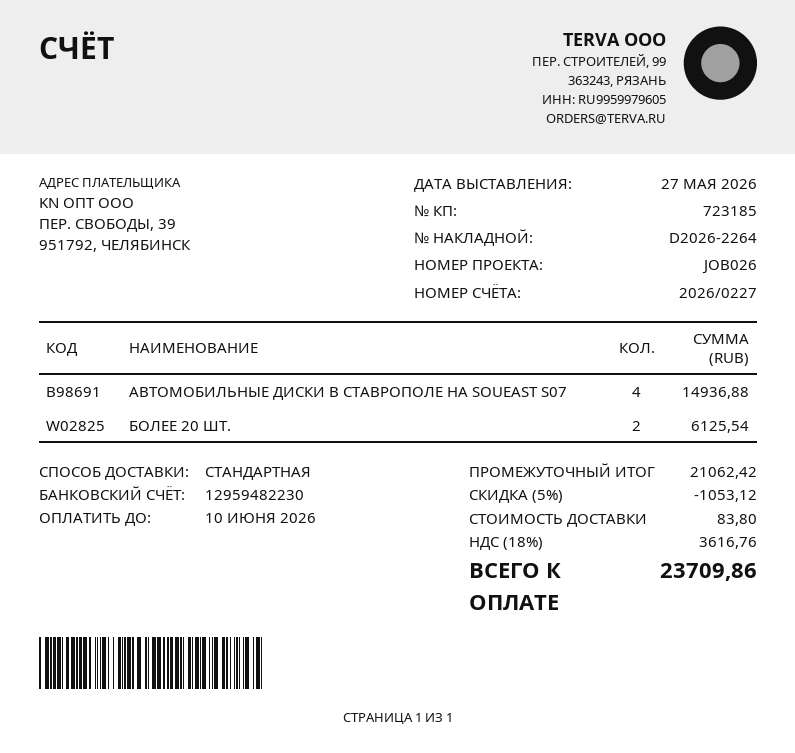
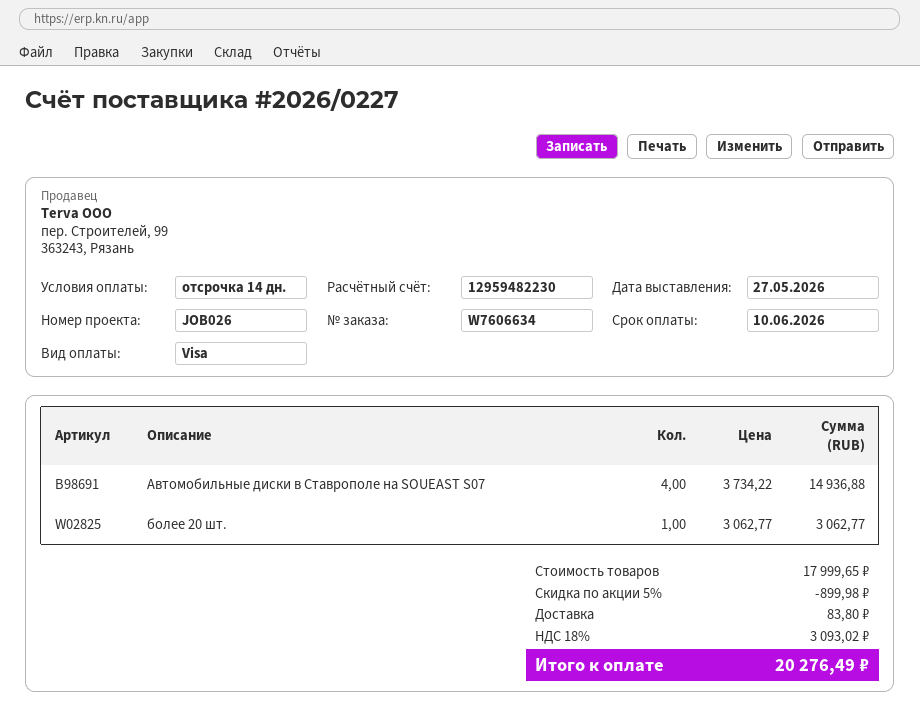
БОЛЕЕ 20 ШТ.: 2 for 6125.54 -> 1 for 3062.77
subtotal: 21062.42 -> 17999.65
discount: 5% = 1053.12 -> 5% = 899.98
tax: 18% = 3616.76 -> 18% = 3093.02
total: 23709.86 -> 20276.49

